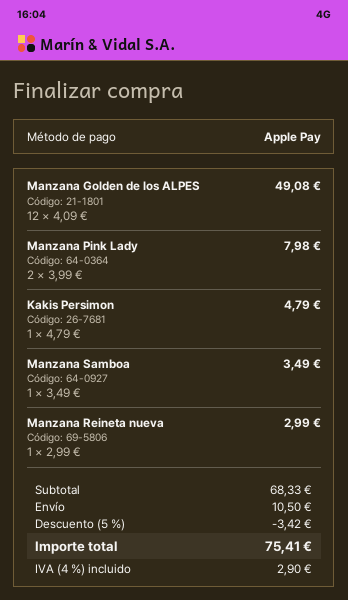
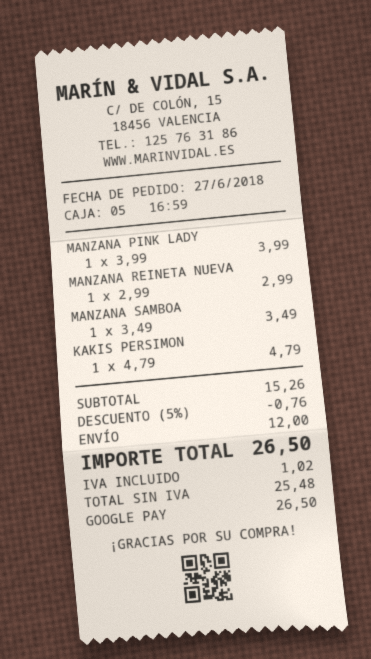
payment method: Apple Pay -> Google Pay
Manzana Golden de los ALPES: 12 x 4.09 = 49.08 -> none
Manzana Pink Lady: 2 x 3.99 = 7.98 -> 1 x 3.99 = 3.99
subtotal: 68.33 -> 15.26
discount: 5% = 3.42 -> 5% = 0.76
shipping: 10.50 -> 12.00
tax: 2.90 -> 1.02
total: 75.41 -> 26.50

